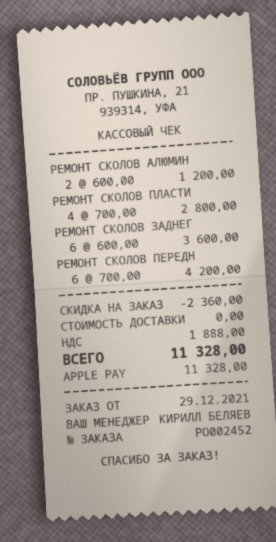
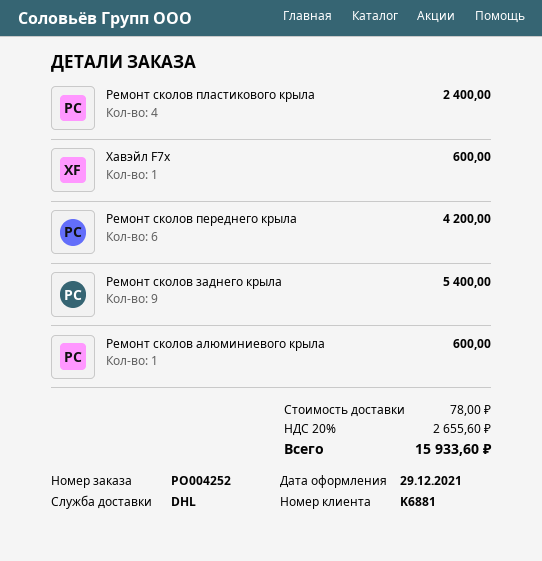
order number: PO002452 -> PO004252
РЕМОНТ СКОЛОВ АЛЮМИН: 2 for 1200.00 -> 1 for 600.00
РЕМОНТ СКОЛОВ ПЛАСТИ: 4 for 2800.00 -> 4 for 2400.00
РЕМОНТ СКОЛОВ ЗАДНЕГ: 6 for 3600.00 -> 9 for 5400.00
Хавэйл F7x: none -> 1 for 600.00
discount: 2360.00 -> none
shipping: 0.00 -> 78.00
tax: 1888.00 -> 2655.60
total: 11328.00 -> 15933.60

